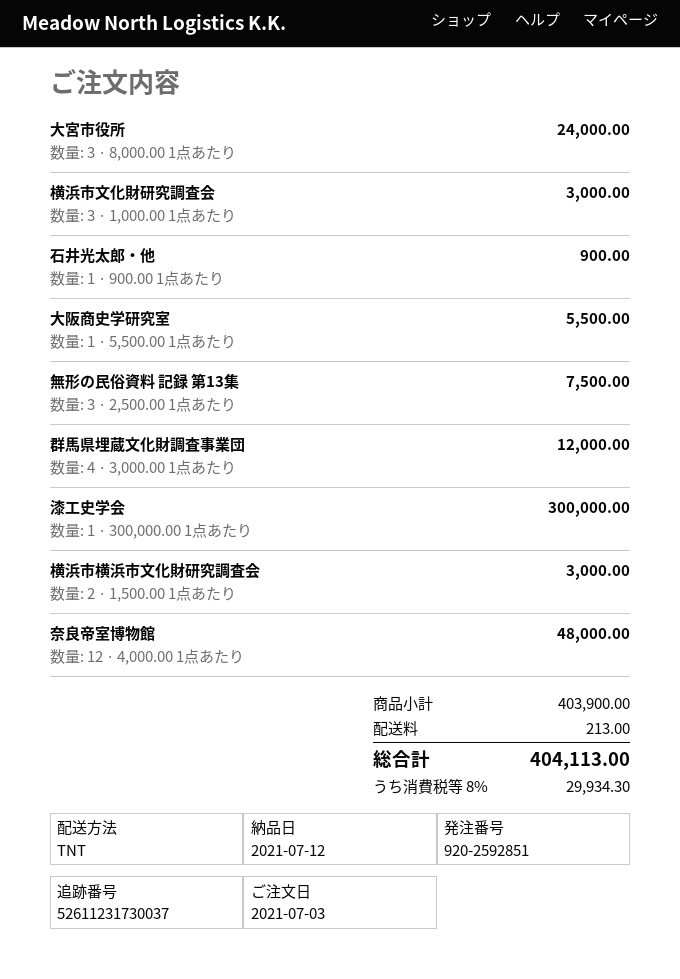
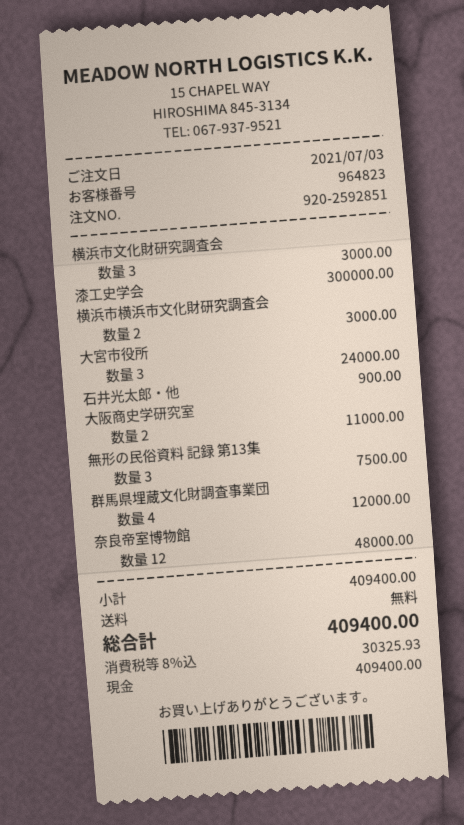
大阪商史学研究室: 1 for 5500.00 -> 2 for 11000.00
subtotal: 403900.00 -> 409400.00
shipping: 213.00 -> 0.00
tax: 8% = 29934.30 -> 8% = 30325.93
total: 404113.00 -> 409400.00

